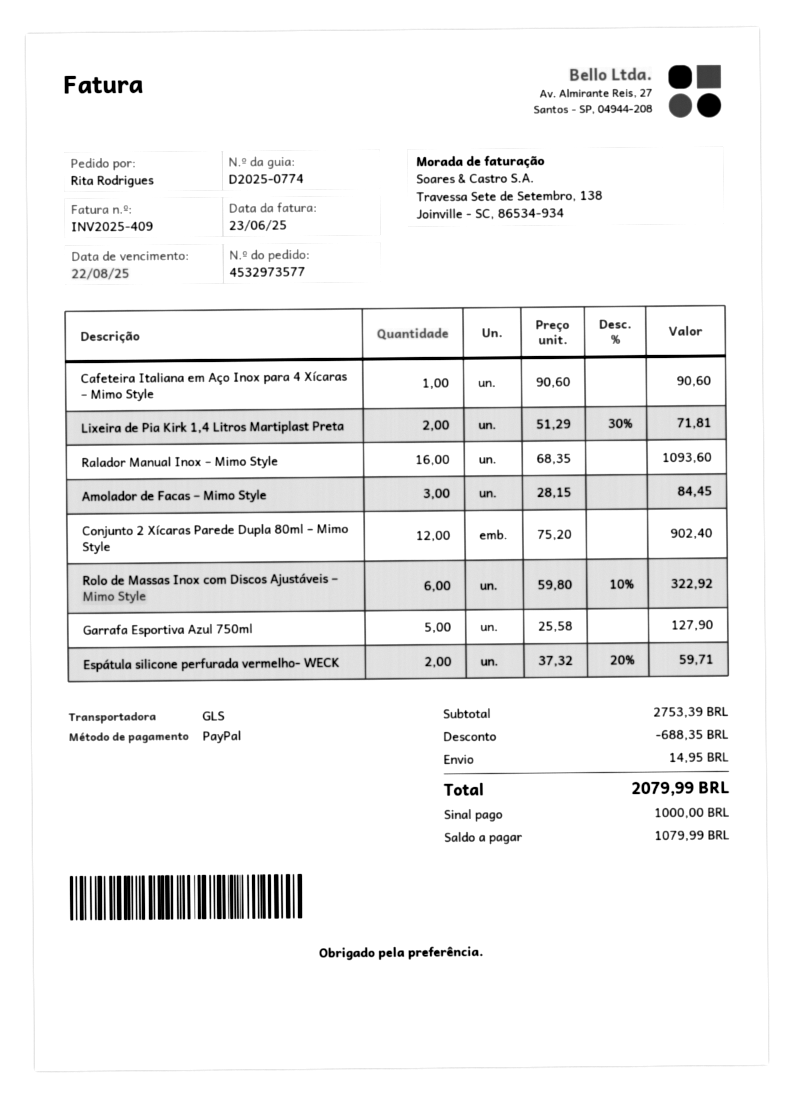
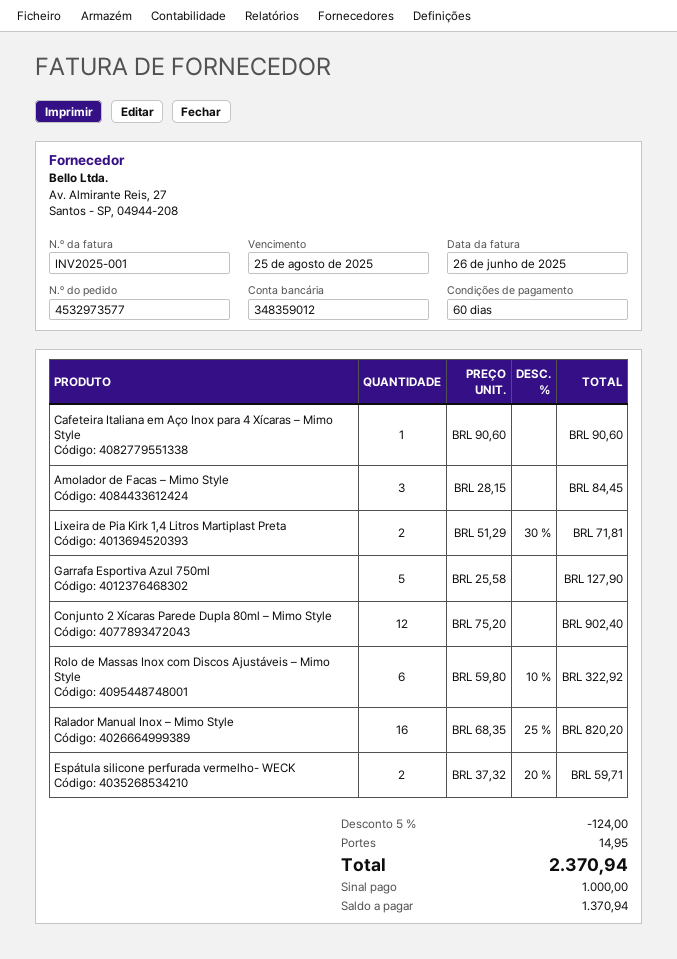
invoice number: INV2025-409 -> INV2025-001
invoice date: 2025-06-23 -> 2025-06-26
due date: 2025-08-22 -> 2025-08-25
Ralador Manual Inox – Mimo Style: 16 x 68.35 = 1093.60 -> 16 x 68.35 - 25% = 820.20
discount: 688.35 -> 124.00
total: 2079.99 -> 2370.94
balance: 1079.99 -> 1370.94

